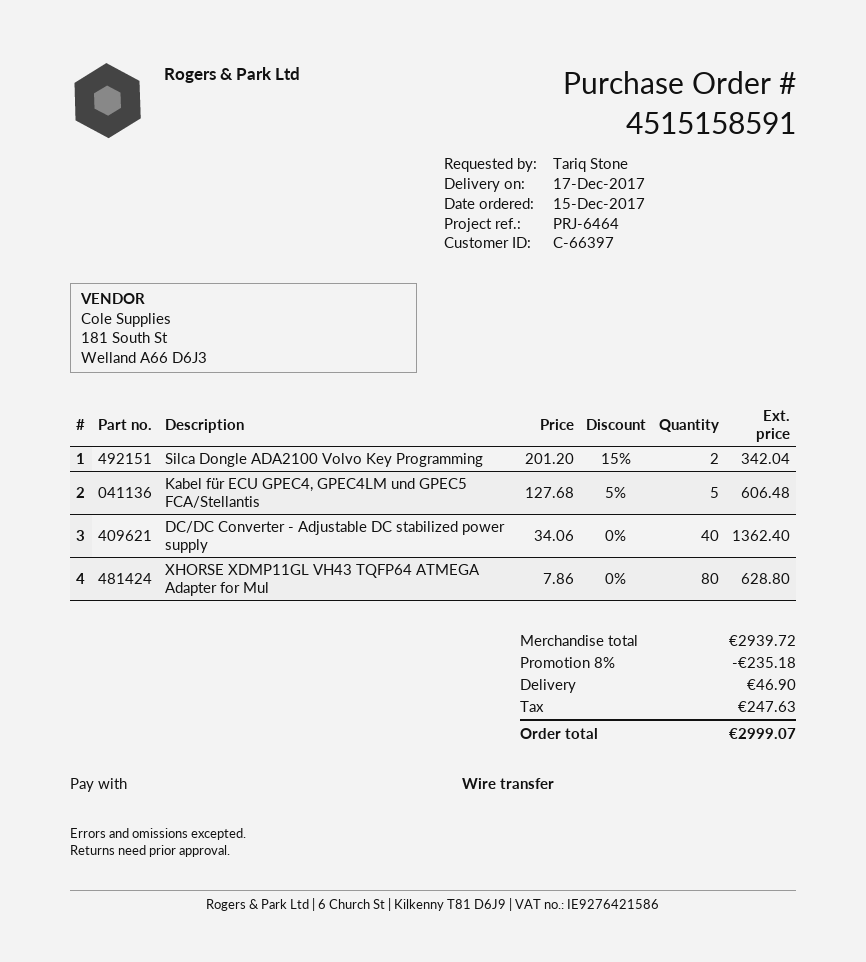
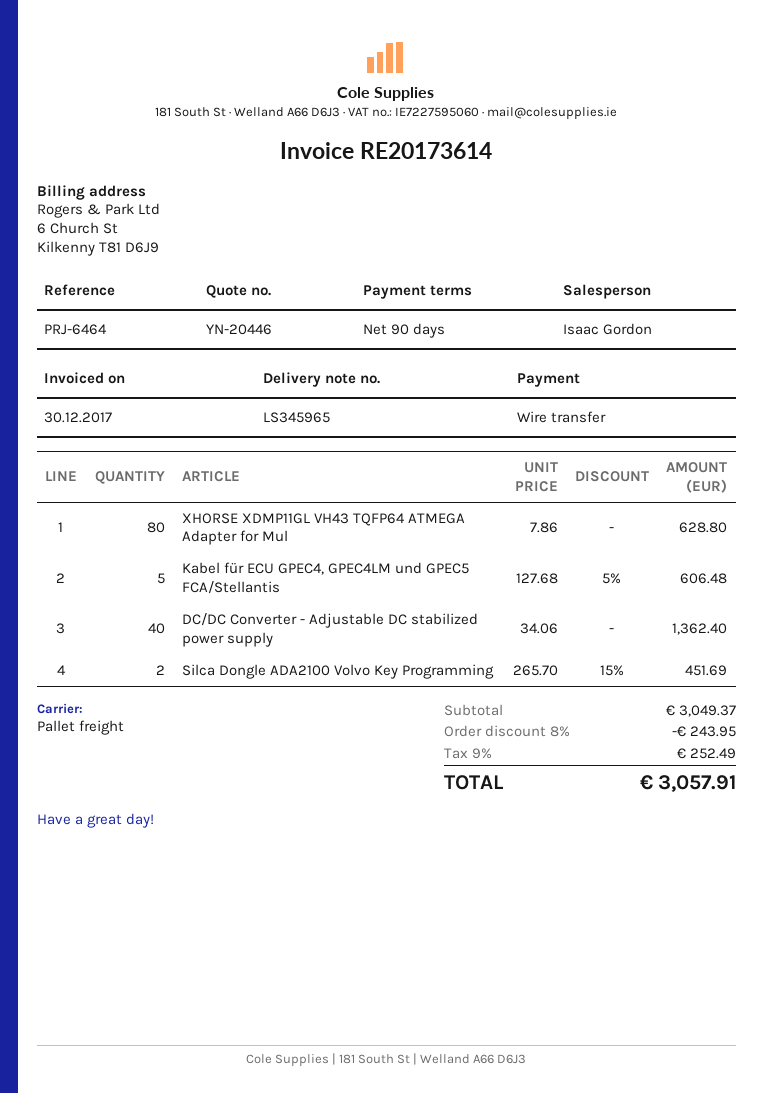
Silca Dongle ADA2100 Volvo Key Programming: 2 x 201.20 - 15% = 342.04 -> 2 x 265.70 - 15% = 451.69
subtotal: 2939.72 -> 3049.37
discount: 8% = 235.18 -> 8% = 243.95
shipping: 46.90 -> none
tax: 247.63 -> 252.49
total: 2999.07 -> 3057.91

